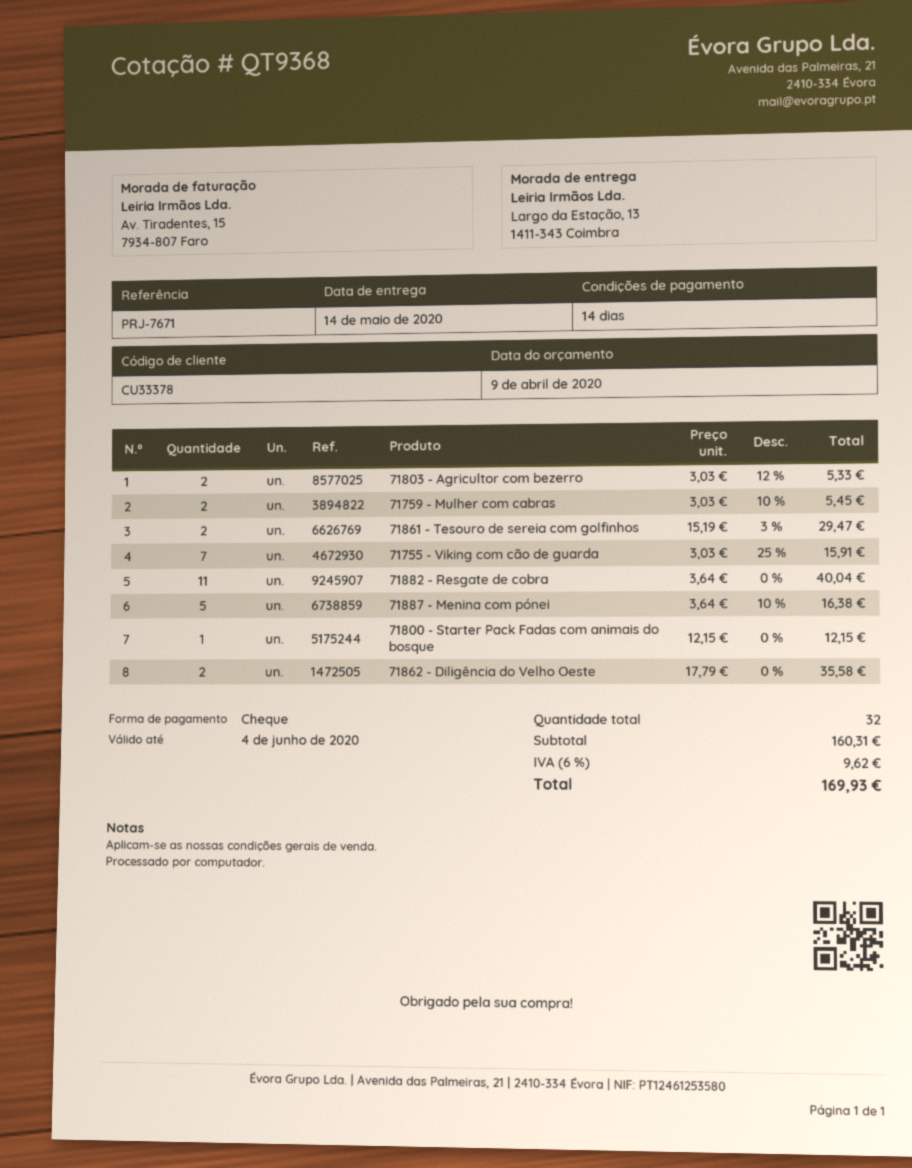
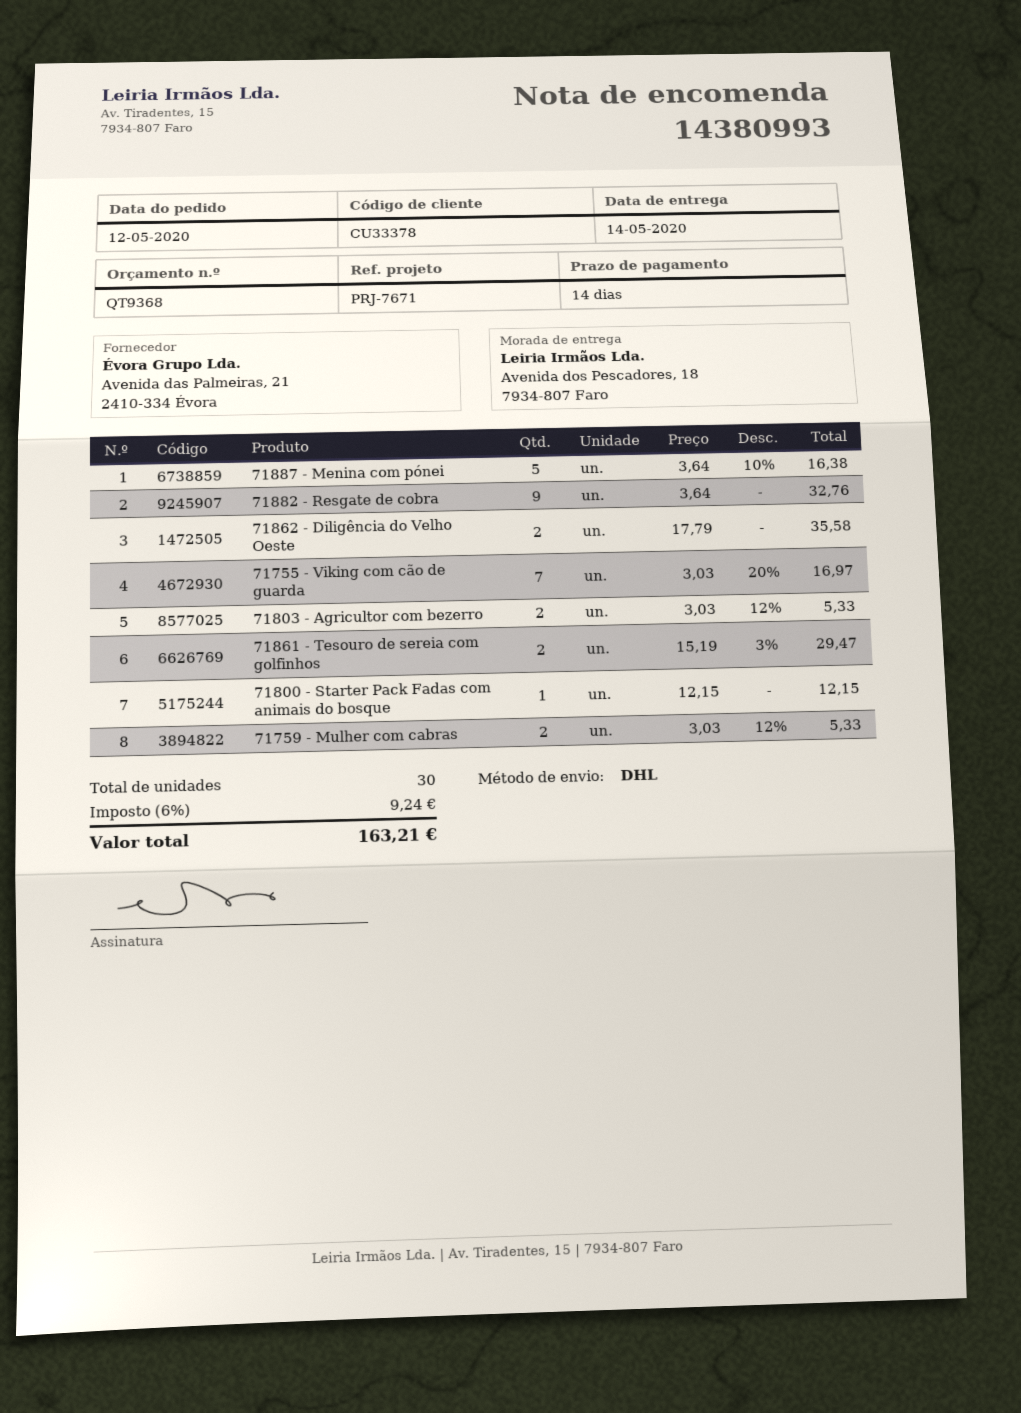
ship to: Largo da Estação, 13, 1411-343 Coimbra -> Avenida dos Pescadores, 18, 7934-807 Faro
71759 - Mulher com cabras: 2 x 3.03 - 10% = 5.45 -> 2 x 3.03 - 12% = 5.33
71755 - Viking com cão de guarda: 7 x 3.03 - 25% = 15.91 -> 7 x 3.03 - 20% = 16.97
71882 - Resgate de cobra: 11 x 3.64 = 40.04 -> 9 x 3.64 = 32.76
total quantity: 32 -> 30
tax: 6% = 9.62 -> 6% = 9.24
total: 169.93 -> 163.21

